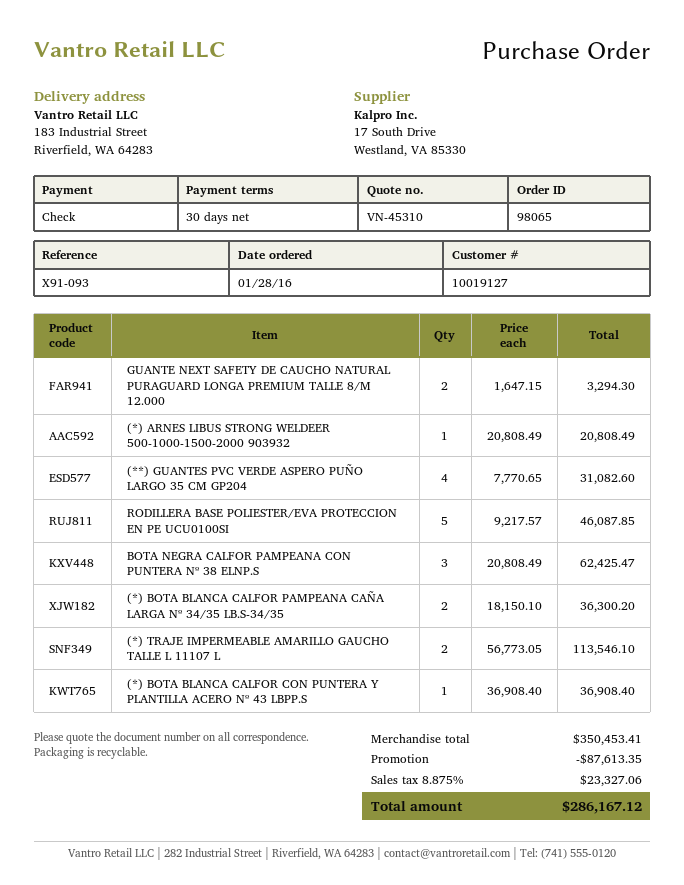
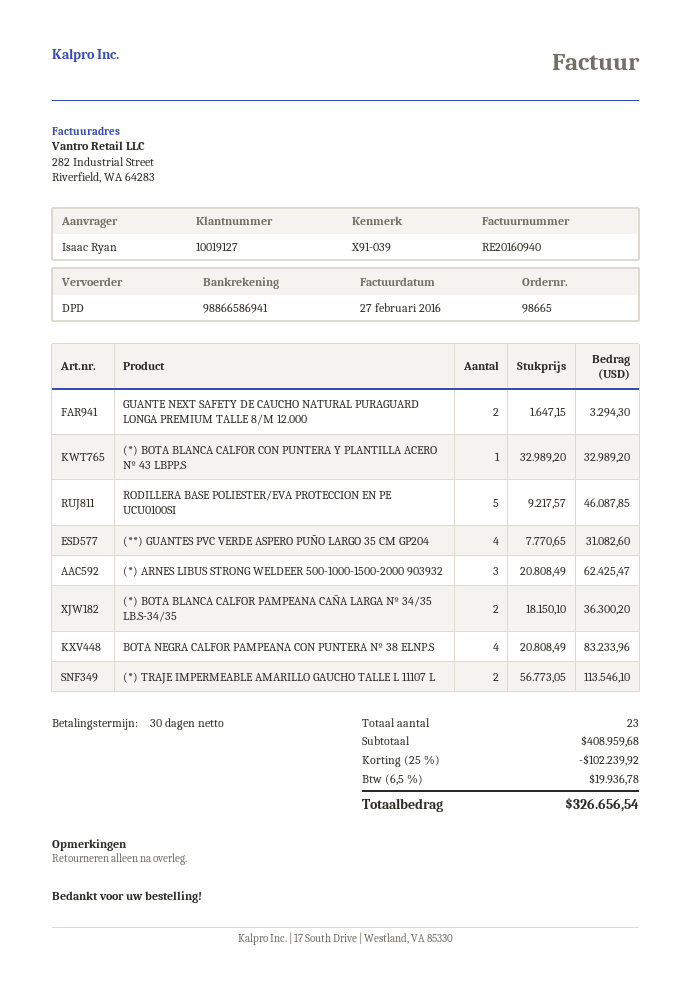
order number: 98065 -> 98665
reference: X91-093 -> X91-039
(*) ARNES LIBUS STRONG WELDEER 500-1000-1500-2000 903932: 1 x 20808.49 = 20808.49 -> 3 x 20808.49 = 62425.47
BOTA NEGRA CALFOR PAMPEANA CON PUNTERA Nº 38 ELNP.S: 3 x 20808.49 = 62425.47 -> 4 x 20808.49 = 83233.96
(*) BOTA BLANCA CALFOR CON PUNTERA Y PLANTILLA ACERO Nº 43 LBPP.S: 1 x 36908.40 = 36908.40 -> 1 x 32989.20 = 32989.20
subtotal: 350453.41 -> 408959.68
discount: 87613.35 -> 102239.92
tax: 8.875% = 23327.06 -> 6.5% = 19936.78
total: 286167.12 -> 326656.54

